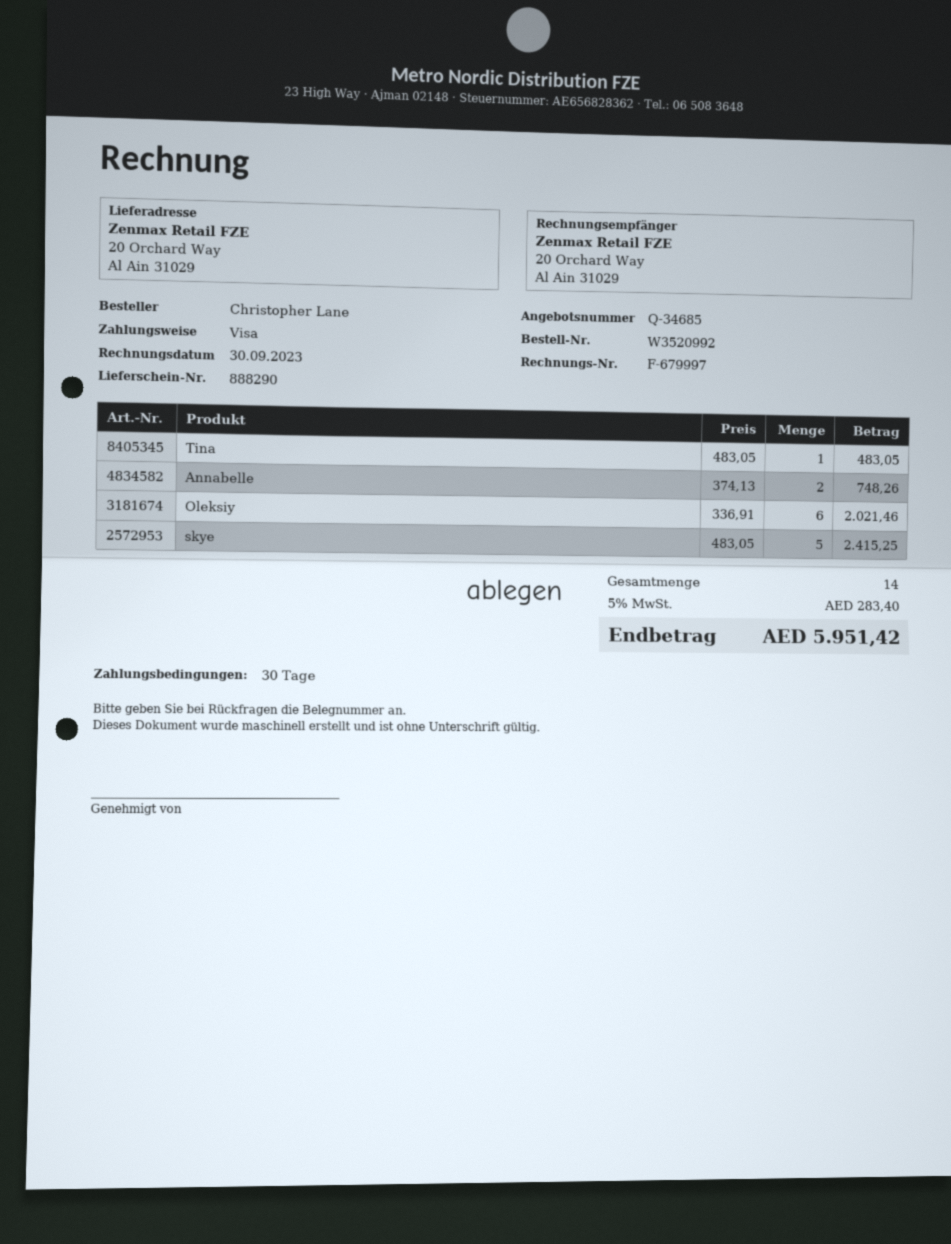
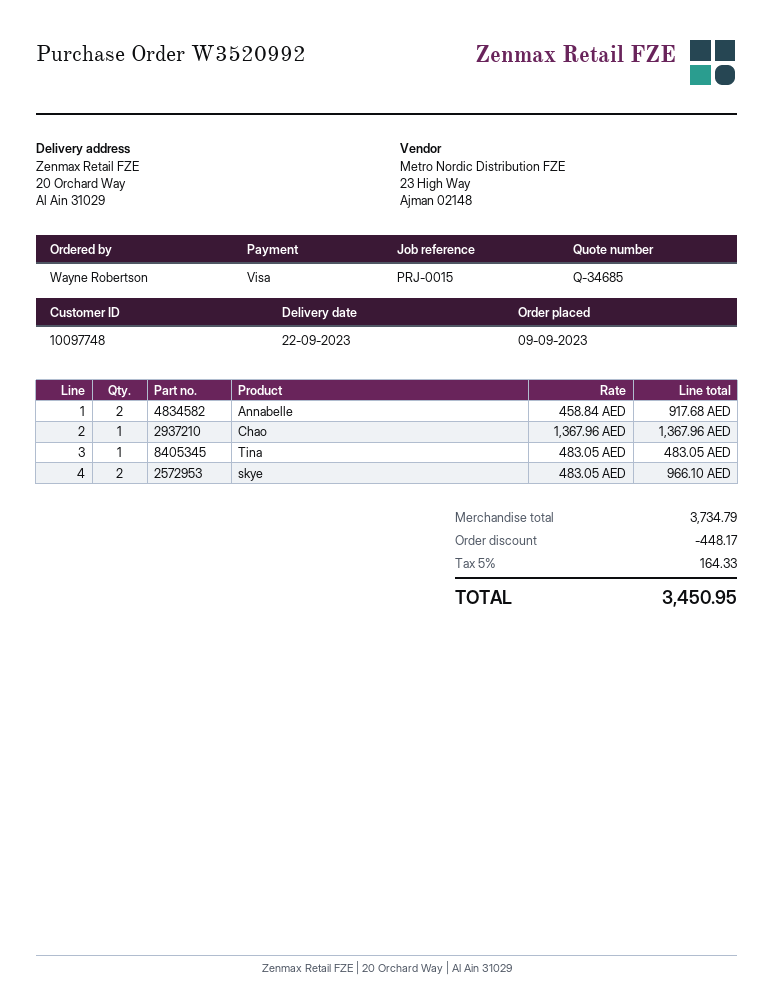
ordered by: Christopher Lane -> Wayne Robertson
Annabelle: 2 x 374.13 = 748.26 -> 2 x 458.84 = 917.68
Oleksiy: 6 x 336.91 = 2021.46 -> none
skye: 5 x 483.05 = 2415.25 -> 2 x 483.05 = 966.10
Chao: none -> 1 x 1367.96 = 1367.96
discount: none -> 448.17
tax: 5% = 283.40 -> 5% = 164.33
total: 5951.42 -> 3450.95

